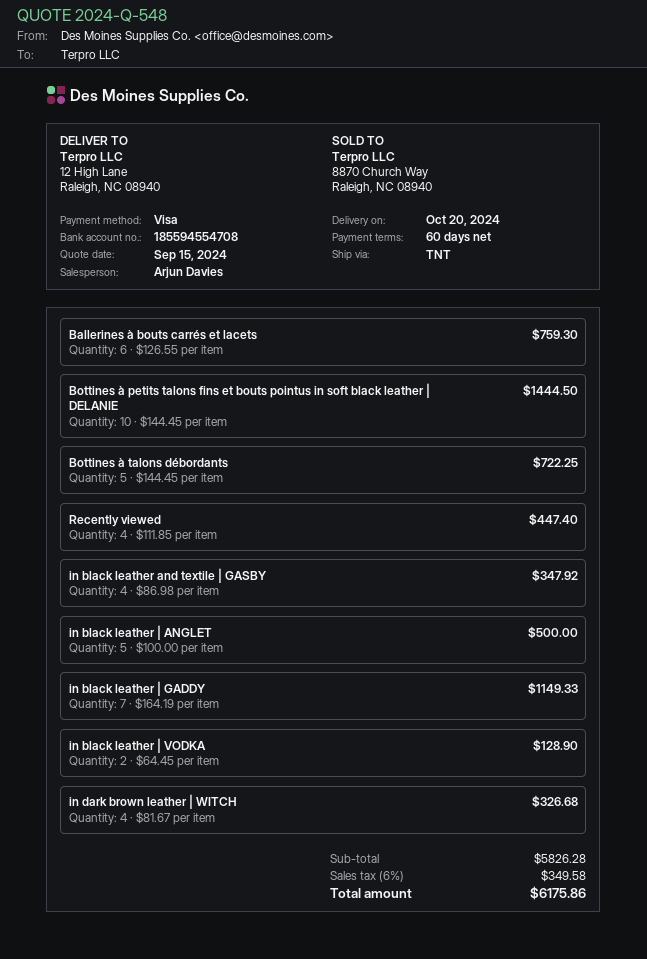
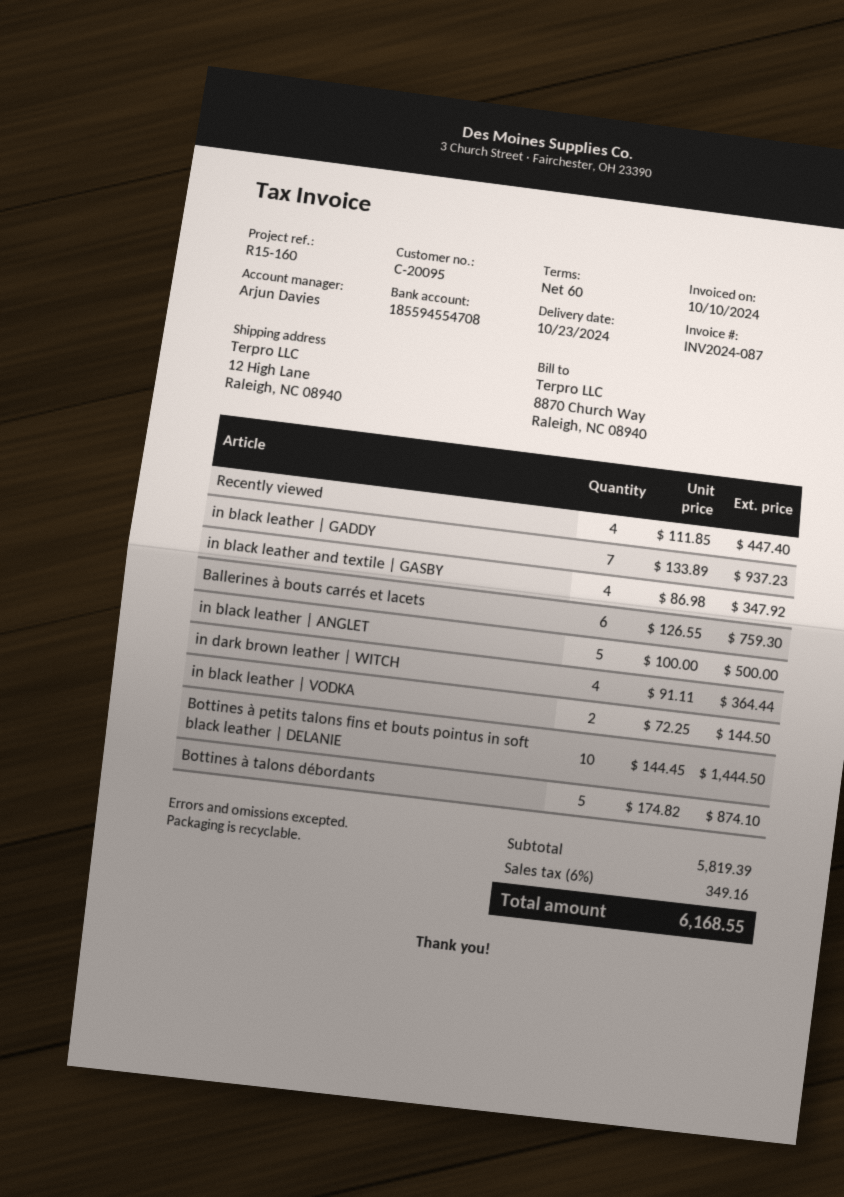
delivery date: 2024-10-20 -> 2024-10-23
Bottines à talons débordants: 5 x 144.45 = 722.25 -> 5 x 174.82 = 874.10
in black leather | GADDY: 7 x 164.19 = 1149.33 -> 7 x 133.89 = 937.23
in black leather | VODKA: 2 x 64.45 = 128.90 -> 2 x 72.25 = 144.50
in dark brown leather | WITCH: 4 x 81.67 = 326.68 -> 4 x 91.11 = 364.44
subtotal: 5826.28 -> 5819.39
tax: 6% = 349.58 -> 6% = 349.16
total: 6175.86 -> 6168.55

